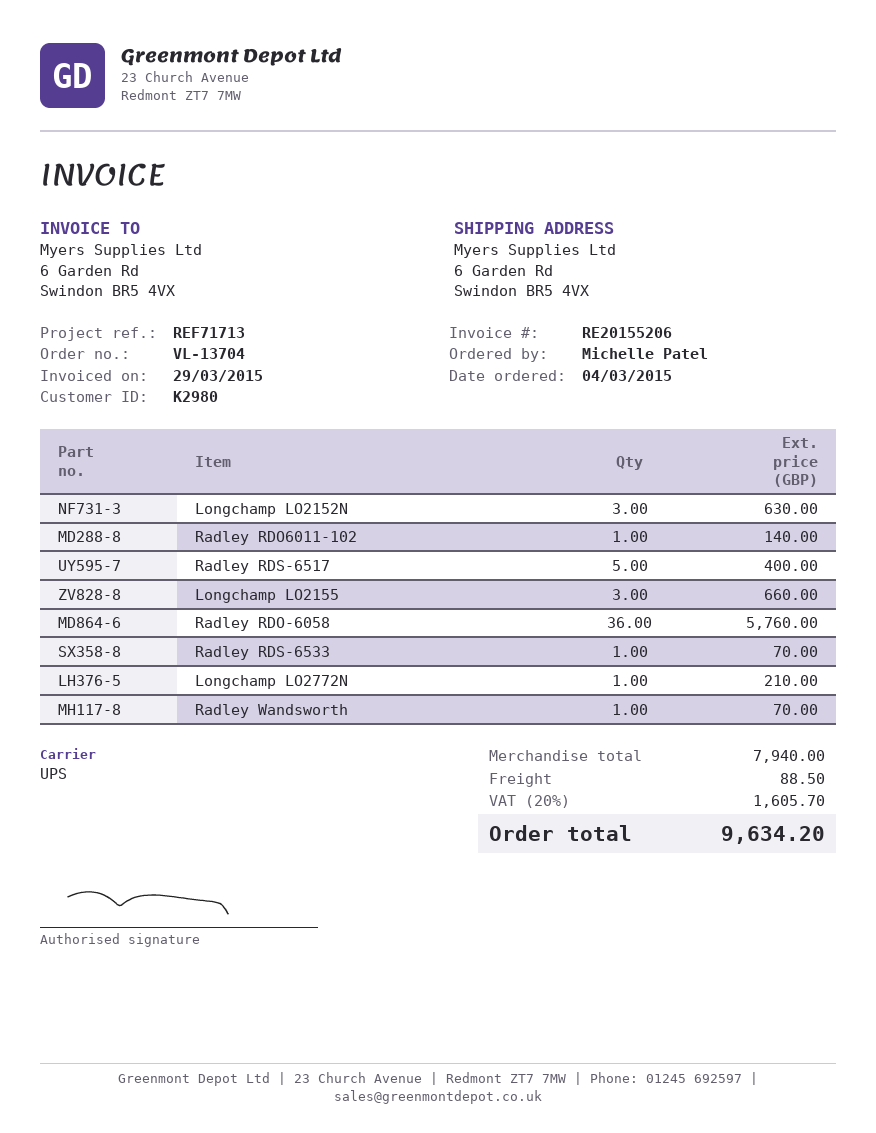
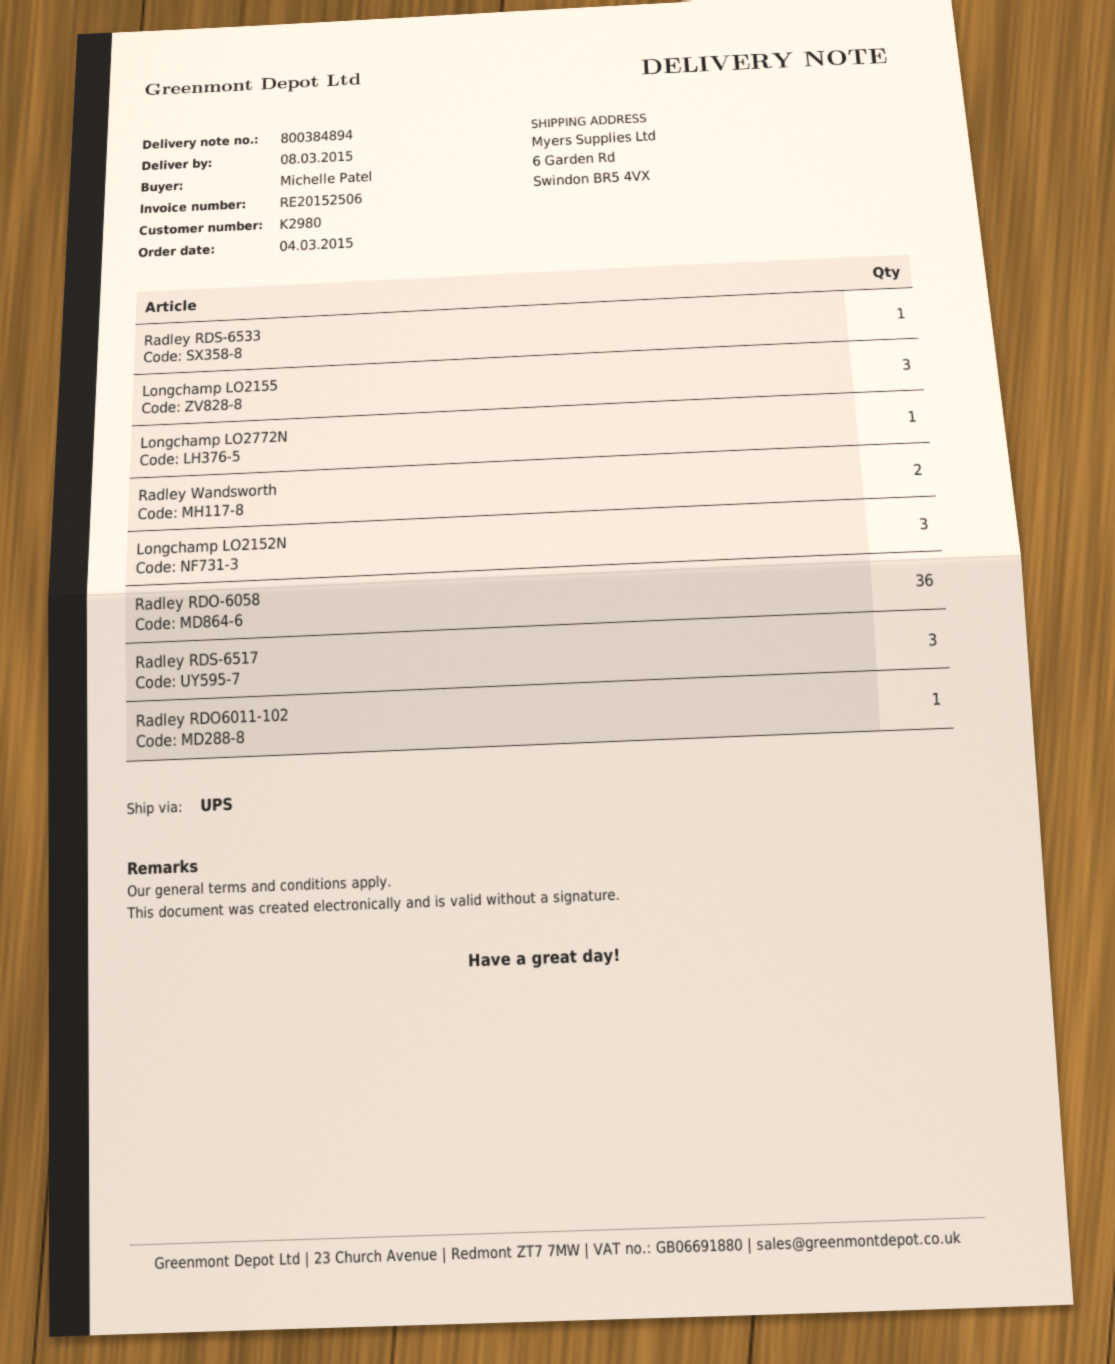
invoice number: RE20155206 -> RE20152506
Radley RDS-6517: 5 -> 3
Radley Wandsworth: 1 -> 2

